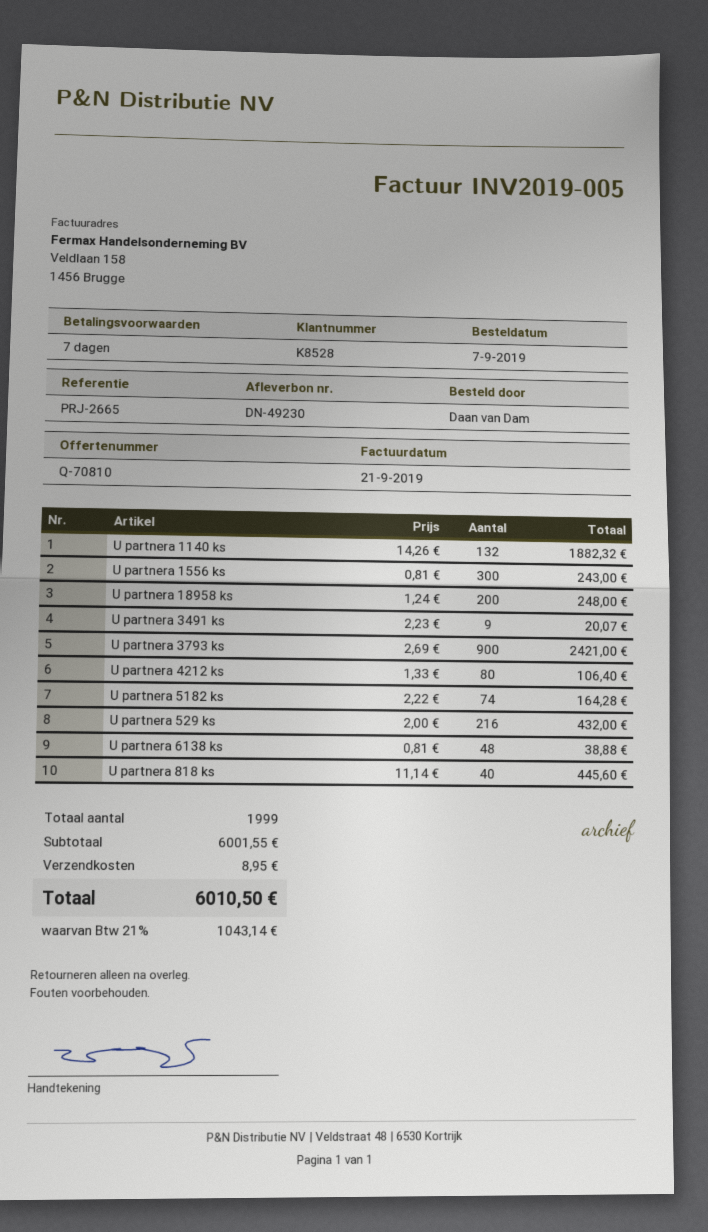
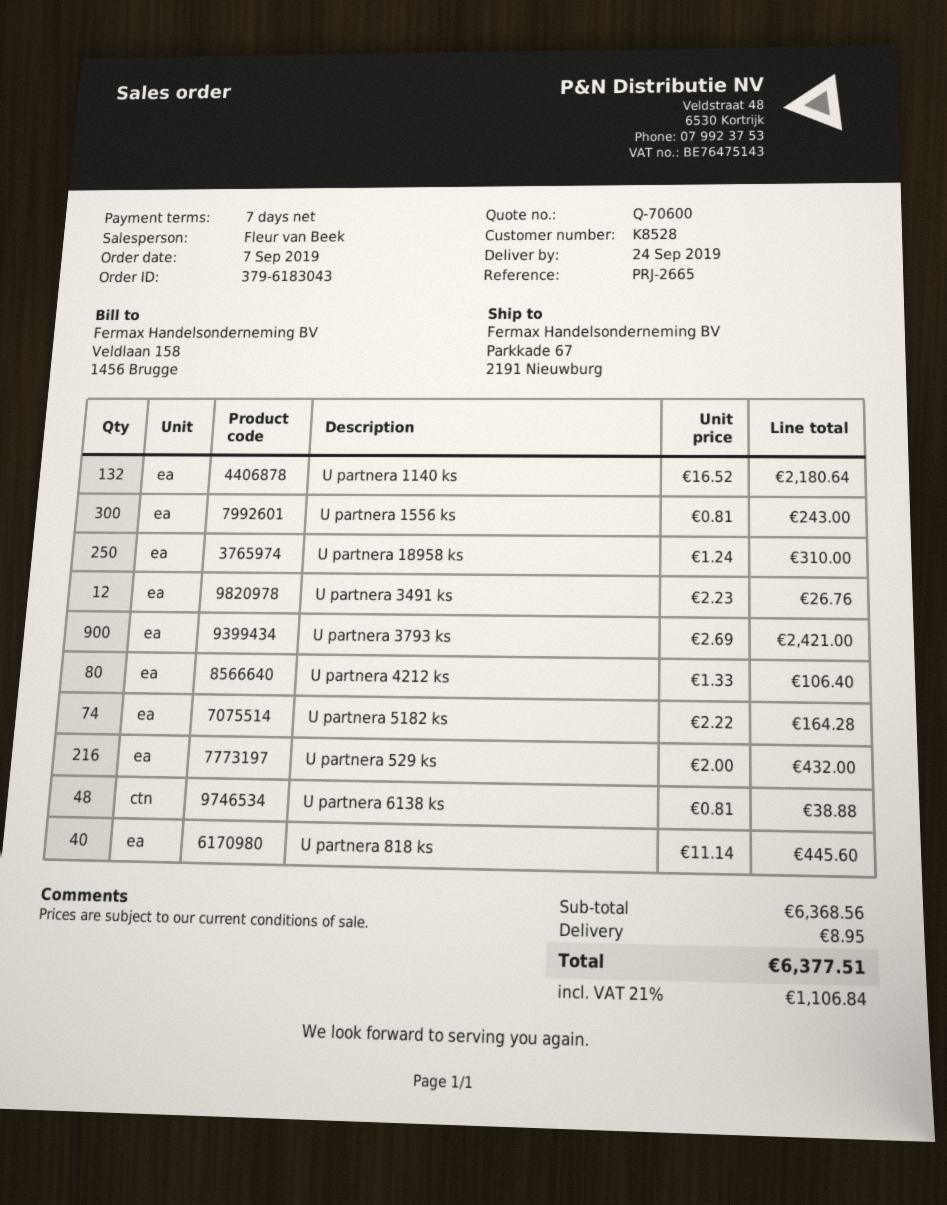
quote number: Q-70810 -> Q-70600
U partnera 1140 ks: 132 x 14.26 = 1882.32 -> 132 x 16.52 = 2180.64
U partnera 18958 ks: 200 x 1.24 = 248.00 -> 250 x 1.24 = 310.00
U partnera 3491 ks: 9 x 2.23 = 20.07 -> 12 x 2.23 = 26.76
subtotal: 6001.55 -> 6368.56
tax: 21% = 1043.14 -> 21% = 1106.84
total: 6010.50 -> 6377.51

